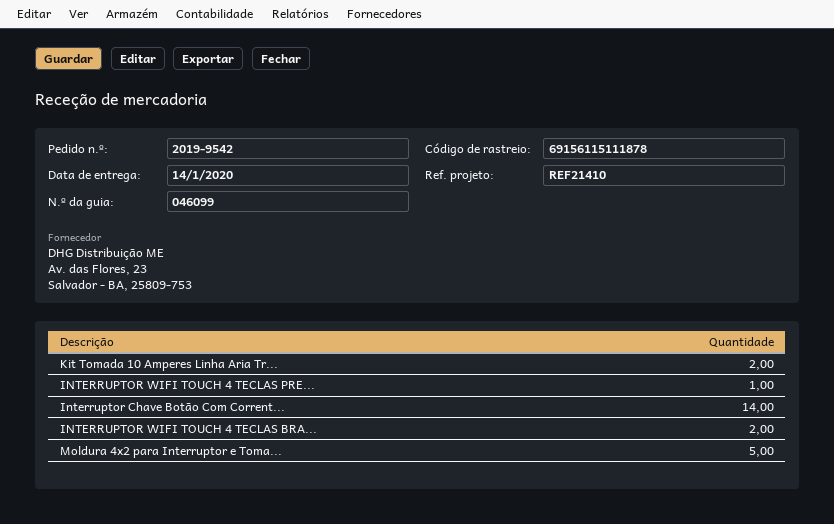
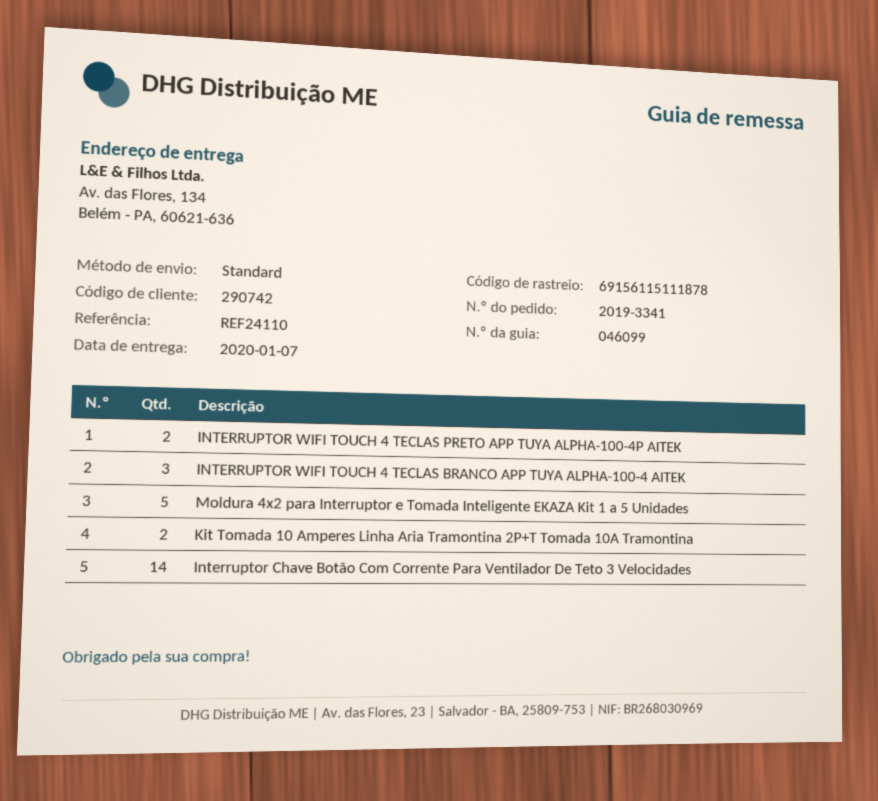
order number: 2019-9542 -> 2019-3341
delivery date: 2020-01-14 -> 2020-01-07
reference: REF21410 -> REF24110
INTERRUPTOR WIFI TOUCH 4 TECLAS PRE...: 1 -> 2
INTERRUPTOR WIFI TOUCH 4 TECLAS BRA...: 2 -> 3

